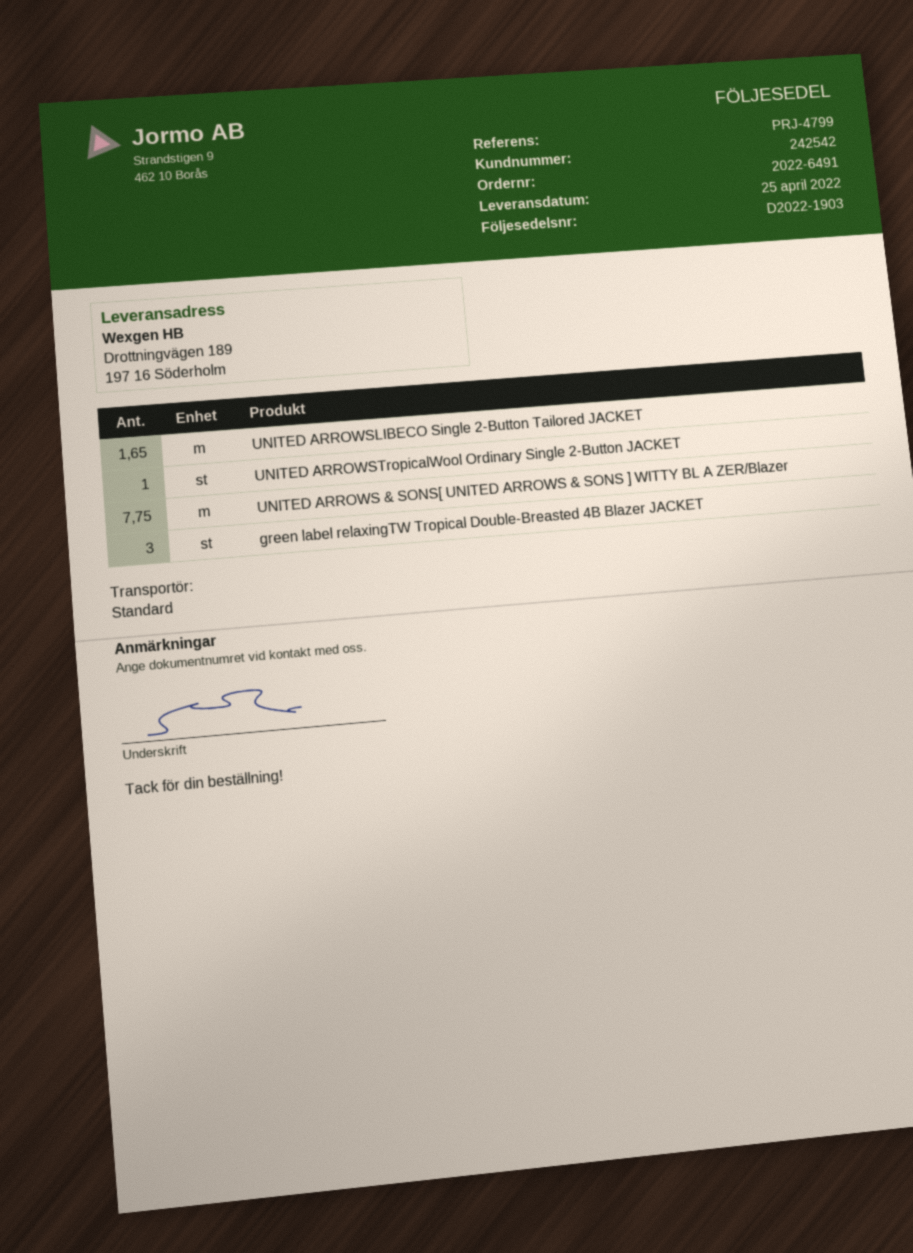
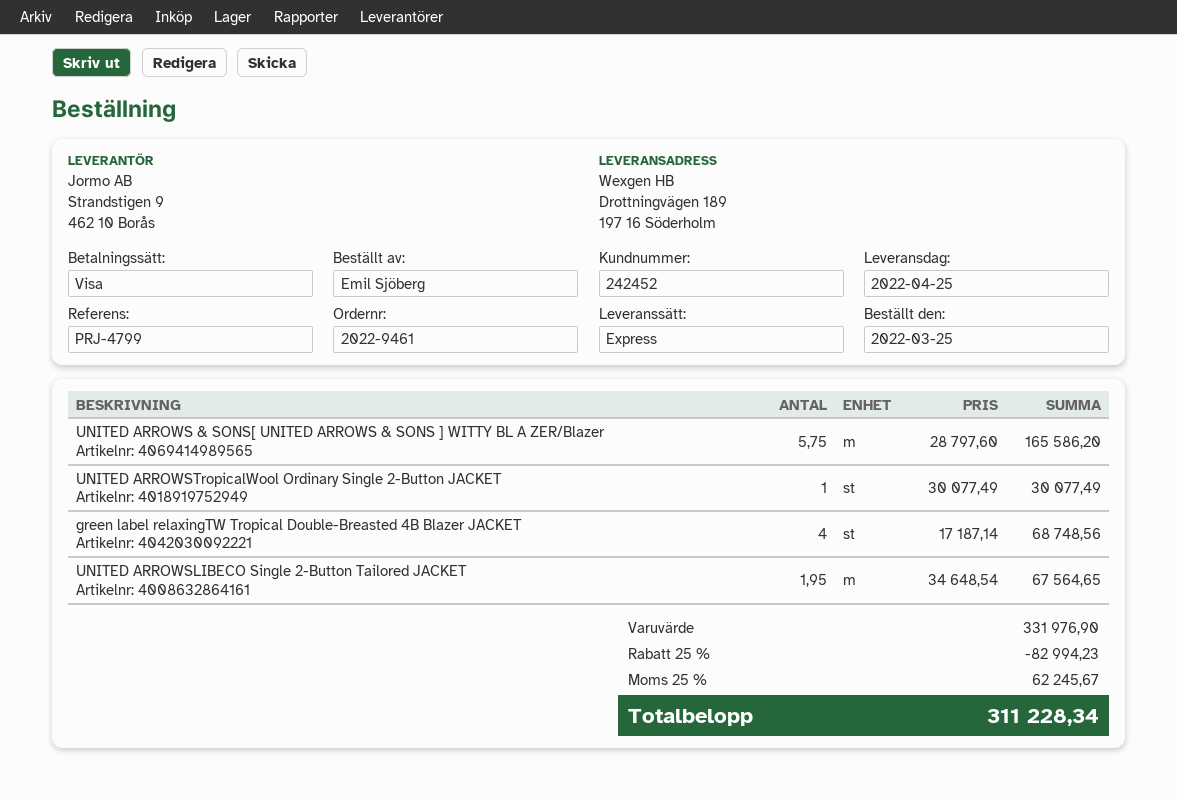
order number: 2022-6491 -> 2022-9461
customer number: 242542 -> 242452
shipping method: standard -> express
UNITED ARROWSLIBECO Single 2-Button Tailored JACKET: 1.65 -> 1.95
UNITED ARROWS & SONS[ UNITED ARROWS & SONS ] WITTY BL A ZER/Blazer: 7.75 -> 5.75
green label relaxingTW Tropical Double-Breasted 4B Blazer JACKET: 3 -> 4

